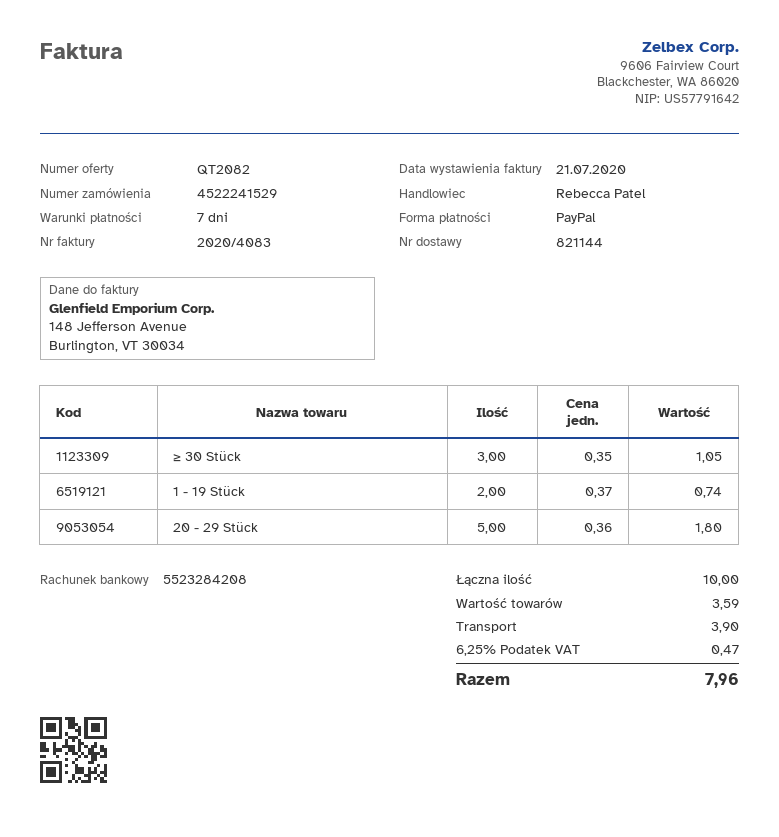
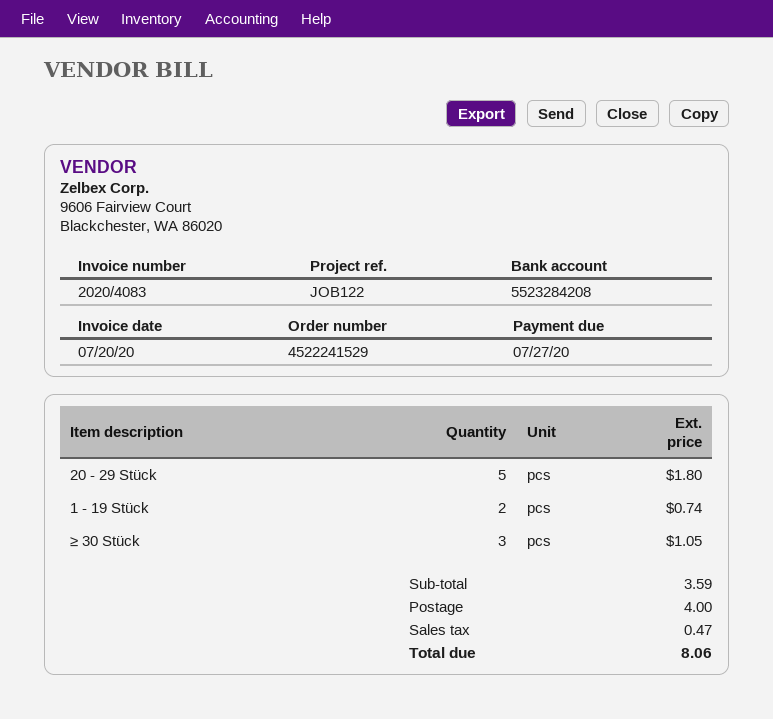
invoice date: 2020-07-21 -> 2020-07-20
shipping: 3.90 -> 4.00
total: 7.96 -> 8.06

